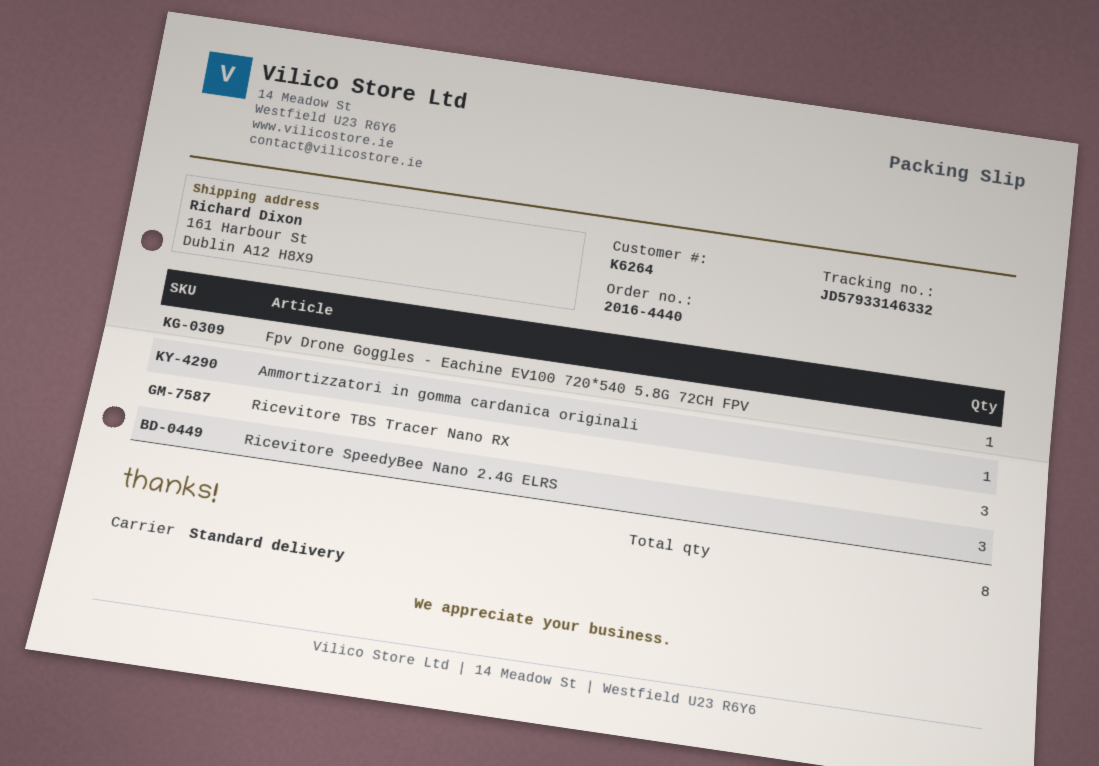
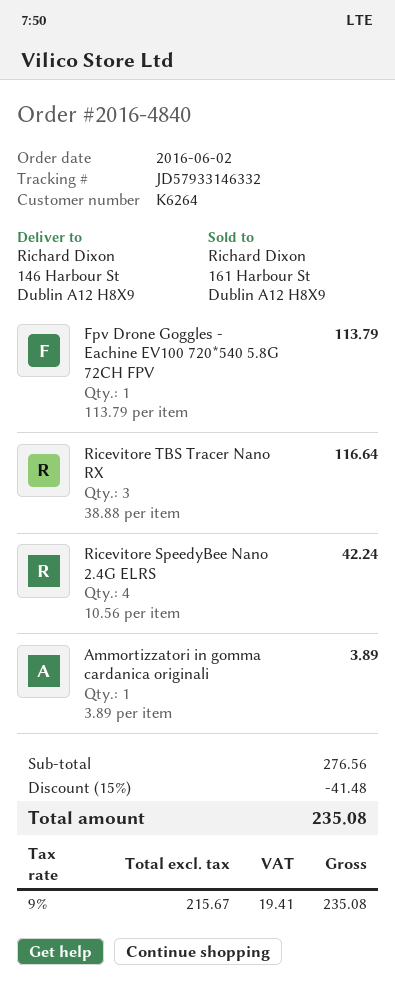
order number: 2016-4440 -> 2016-4840
ship to: 161 Harbour St, Dublin A12 H8X9 -> 146 Harbour St, Dublin A12 H8X9
Ricevitore SpeedyBee Nano 2.4G ELRS: 3 -> 4

